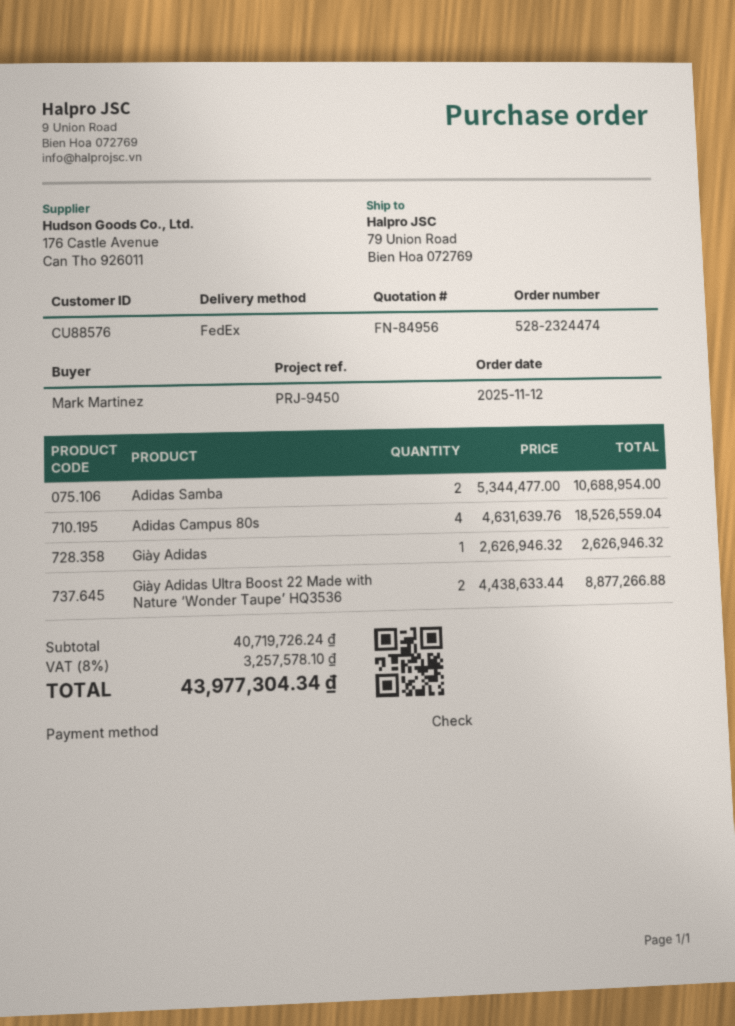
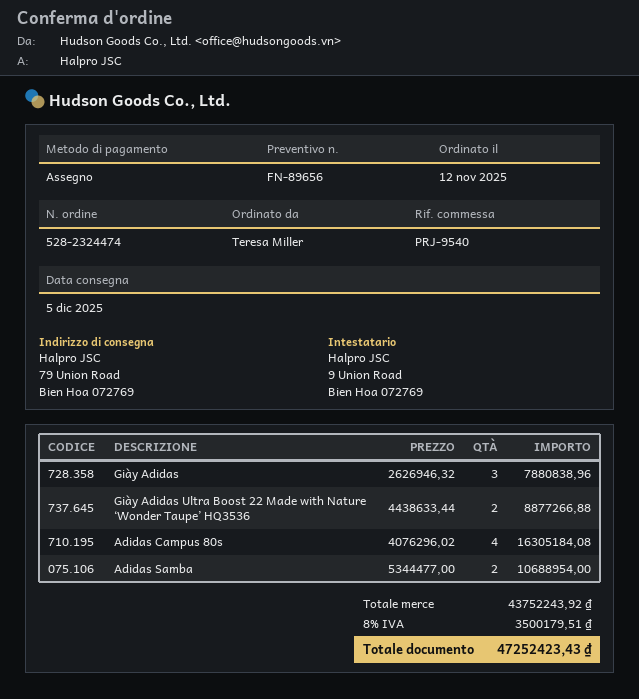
quote number: FN-84956 -> FN-89656
reference: PRJ-9450 -> PRJ-9540
ordered by: Mark Martinez -> Teresa Miller
Adidas Campus 80s: 4 x 4631639.76 = 18526559.04 -> 4 x 4076296.02 = 16305184.08
Giày Adidas: 1 x 2626946.32 = 2626946.32 -> 3 x 2626946.32 = 7880838.96
subtotal: 40719726.24 -> 43752243.92
tax: 8% = 3257578.10 -> 8% = 3500179.51
total: 43977304.34 -> 47252423.43

